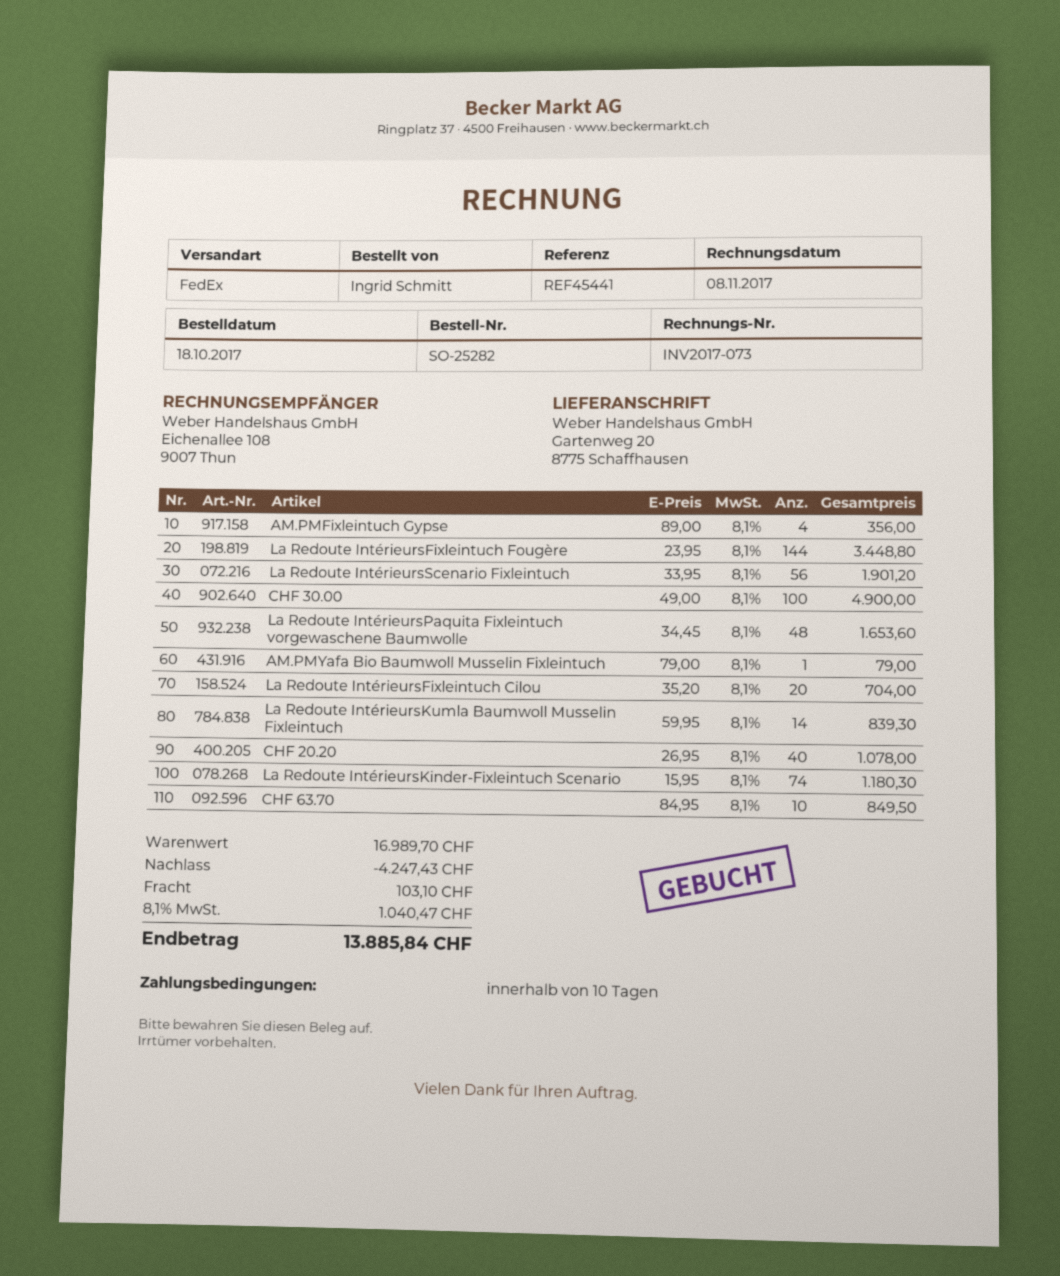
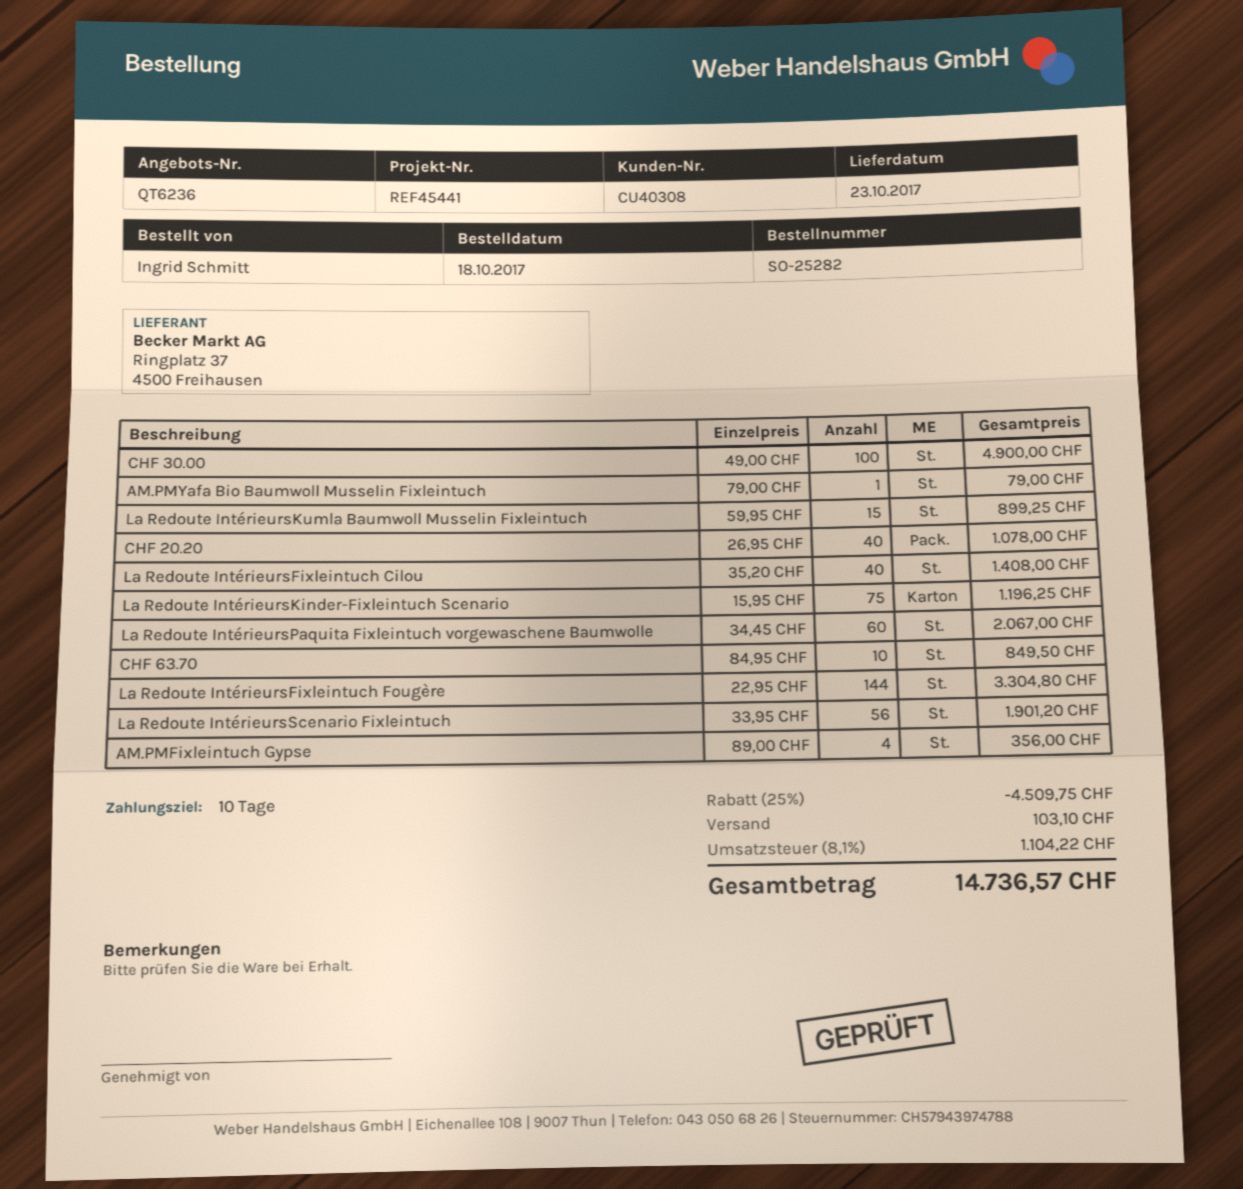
La Redoute IntérieursFixleintuch Fougère: 144 x 23.95 = 3448.80 -> 144 x 22.95 = 3304.80
La Redoute IntérieursPaquita Fixleintuch vorgewaschene Baumwolle: 48 x 34.45 = 1653.60 -> 60 x 34.45 = 2067.00
La Redoute IntérieursFixleintuch Cilou: 20 x 35.20 = 704.00 -> 40 x 35.20 = 1408.00
La Redoute IntérieursKumla Baumwoll Musselin Fixleintuch: 14 x 59.95 = 839.30 -> 15 x 59.95 = 899.25
La Redoute IntérieursKinder-Fixleintuch Scenario: 74 x 15.95 = 1180.30 -> 75 x 15.95 = 1196.25
discount: 4247.43 -> 4509.75
tax: 8.1% = 1040.47 -> 8.1% = 1104.22
total: 13885.84 -> 14736.57

